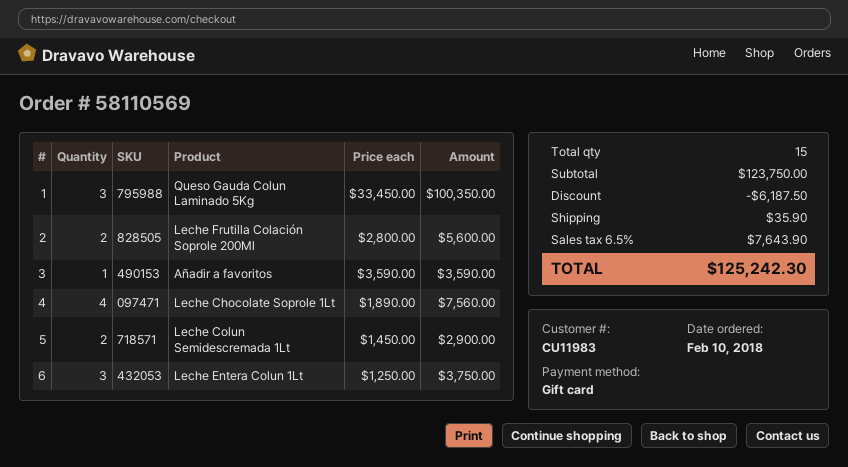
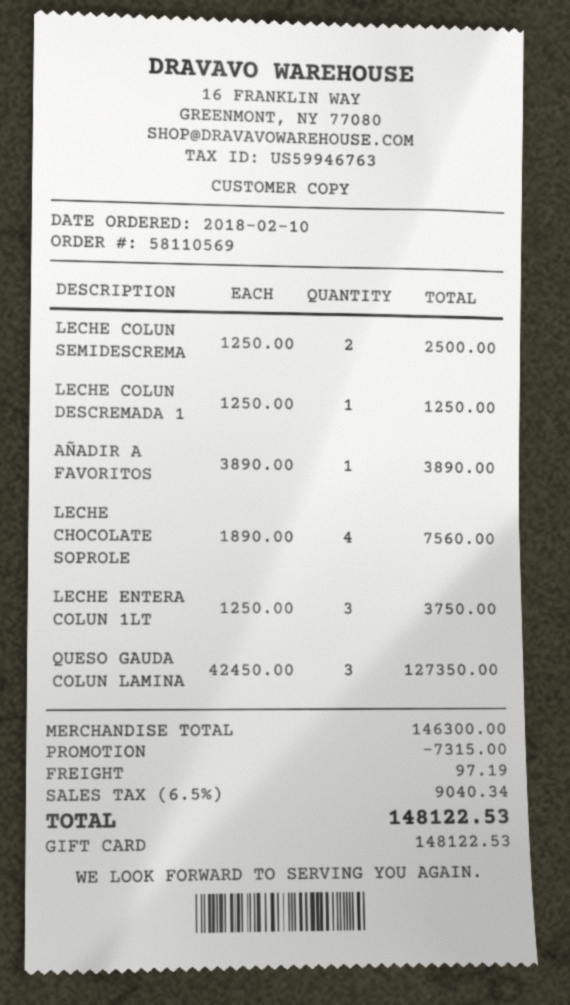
Queso Gauda Colun Laminado 5Kg: 3 x 33450.00 = 100350.00 -> 3 x 42450.00 = 127350.00
Leche Frutilla Colación Soprole 200Ml: 2 x 2800.00 = 5600.00 -> none
Añadir a favoritos: 1 x 3590.00 = 3590.00 -> 1 x 3890.00 = 3890.00
Leche Colun Semidescremada 1Lt: 2 x 1450.00 = 2900.00 -> 2 x 1250.00 = 2500.00
LECHE COLUN DESCREMADA 1: none -> 1 x 1250.00 = 1250.00
subtotal: 123750.00 -> 146300.00
discount: 6187.50 -> 7315.00
shipping: 35.90 -> 97.19
tax: 6.5% = 7643.90 -> 6.5% = 9040.34
total: 125242.30 -> 148122.53

